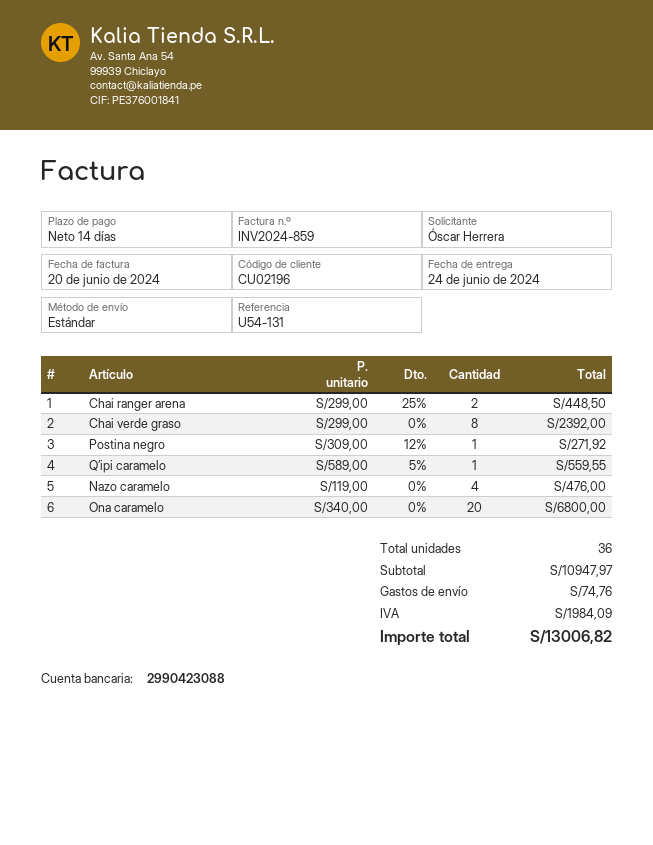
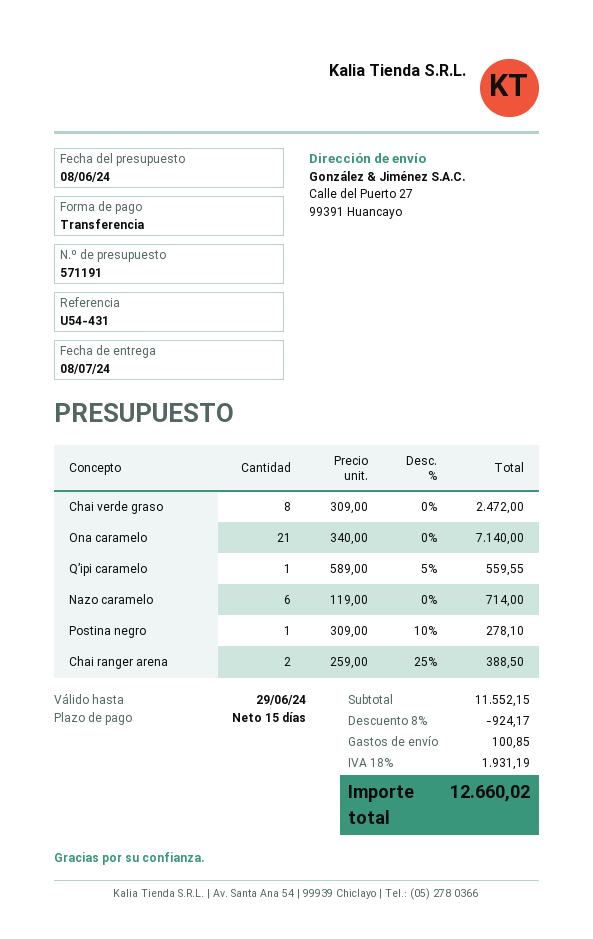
delivery date: 2024-06-24 -> 2024-07-08
payment terms: 14 days -> 15 days
reference: U54-131 -> U54-431
Chai ranger arena: 2 x 299.00 - 25% = 448.50 -> 2 x 259.00 - 25% = 388.50
Chai verde graso: 8 x 299.00 = 2392.00 -> 8 x 309.00 = 2472.00
Postina negro: 1 x 309.00 - 12% = 271.92 -> 1 x 309.00 - 10% = 278.10
Nazo caramelo: 4 x 119.00 = 476.00 -> 6 x 119.00 = 714.00
Ona caramelo: 20 x 340.00 = 6800.00 -> 21 x 340.00 = 7140.00
subtotal: 10947.97 -> 11552.15
discount: none -> 8% = 924.17
shipping: 74.76 -> 100.85
tax: 1984.09 -> 1931.19
total: 13006.82 -> 12660.02

